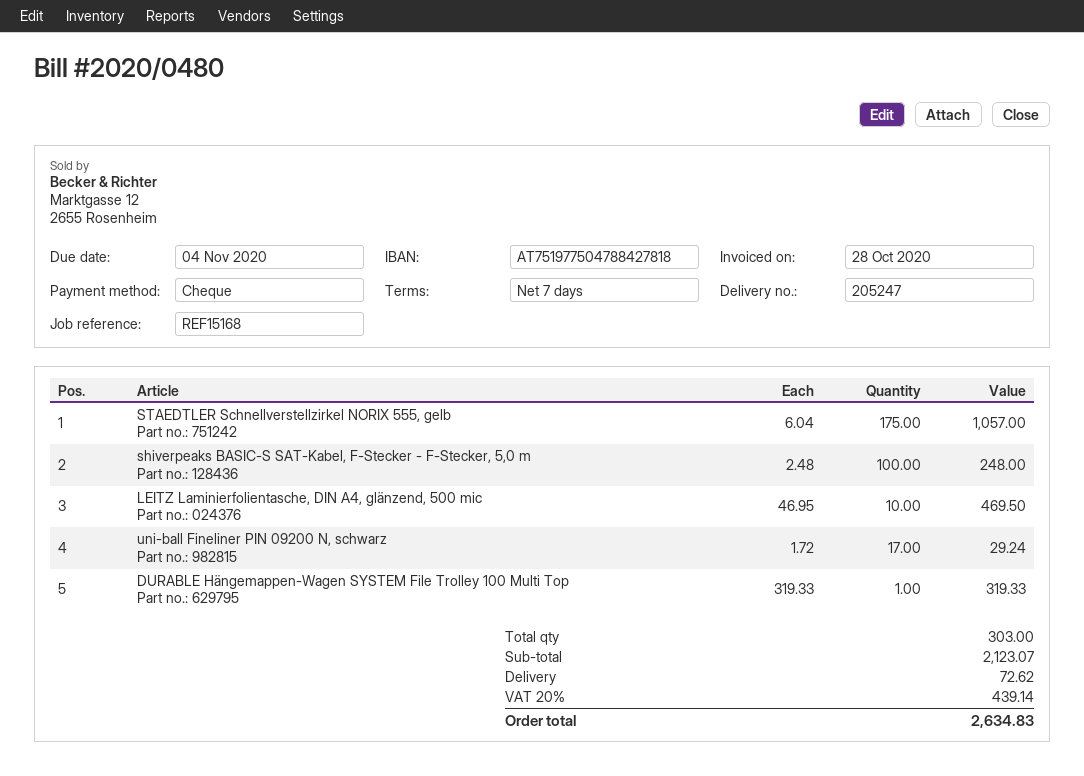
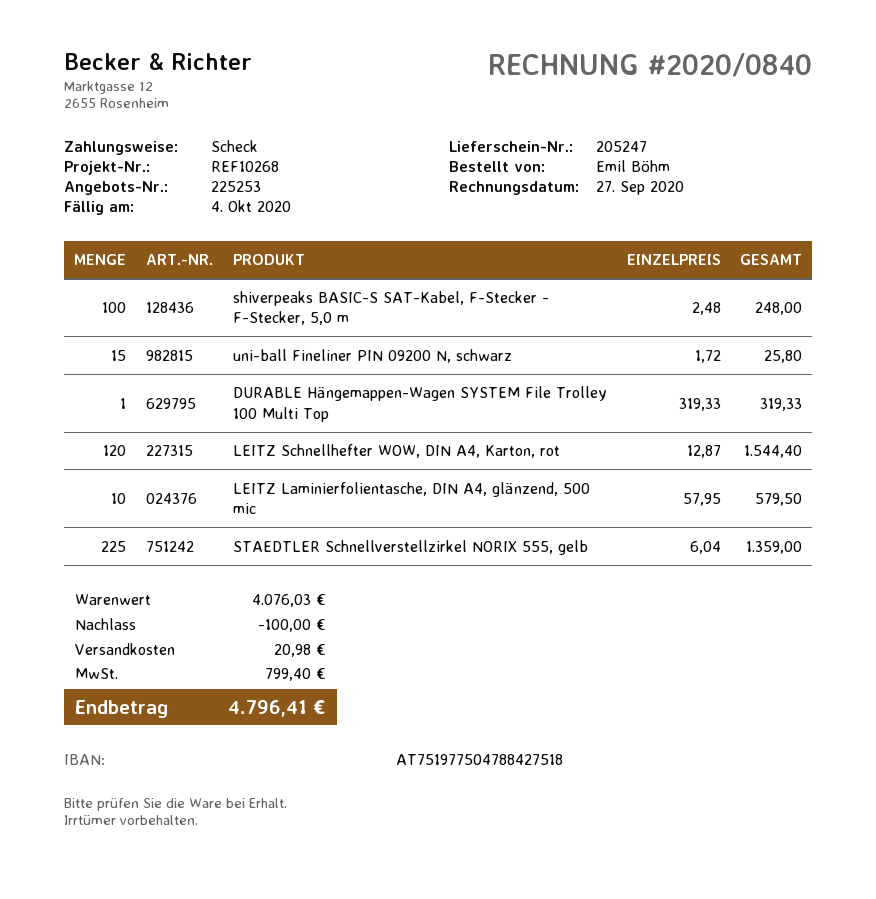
invoice number: 2020/0480 -> 2020/0840
invoice date: 2020-10-28 -> 2020-09-27
due date: 2020-11-04 -> 2020-10-04
reference: REF15168 -> REF10268
bank account: AT751977504788427818 -> AT751977504788427518
STAEDTLER Schnellverstellzirkel NORIX 555, gelb: 175 x 6.04 = 1057.00 -> 225 x 6.04 = 1359.00
LEITZ Laminierfolientasche, DIN A4, glänzend, 500 mic: 10 x 46.95 = 469.50 -> 10 x 57.95 = 579.50
uni-ball Fineliner PIN 09200 N, schwarz: 17 x 1.72 = 29.24 -> 15 x 1.72 = 25.80
LEITZ Schnellhefter WOW, DIN A4, Karton, rot: none -> 120 x 12.87 = 1544.40
subtotal: 2123.07 -> 4076.03
discount: none -> 100.00
shipping: 72.62 -> 20.98
tax: 439.14 -> 799.40
total: 2634.83 -> 4796.41

